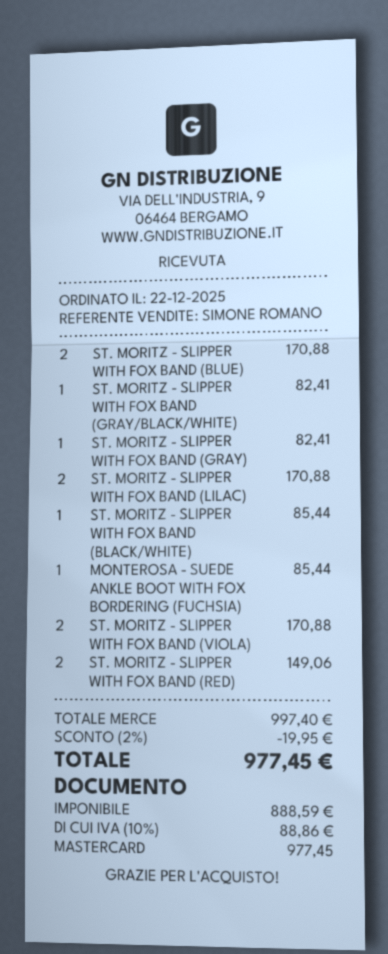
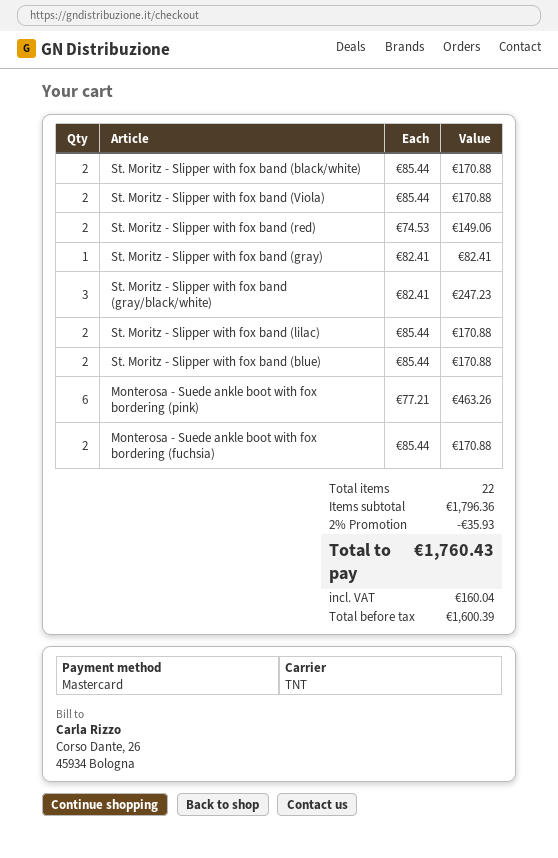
ST. MORITZ - SLIPPER WITH FOX BAND (GRAY/BLACK/WHITE): 1 for 82.41 -> 3 for 247.23
ST. MORITZ - SLIPPER WITH FOX BAND (BLACK/WHITE): 1 for 85.44 -> 2 for 170.88
MONTEROSA - SUEDE ANKLE BOOT WITH FOX BORDERING (FUCHSIA): 1 for 85.44 -> 2 for 170.88
Monterosa - Suede ankle boot with fox bordering (pink): none -> 6 for 463.26
subtotal: 997.40 -> 1796.36
discount: 2% = 19.95 -> 2% = 35.93
net: 888.59 -> 1600.39
tax: 88.86 -> 160.04
total: 977.45 -> 1760.43

